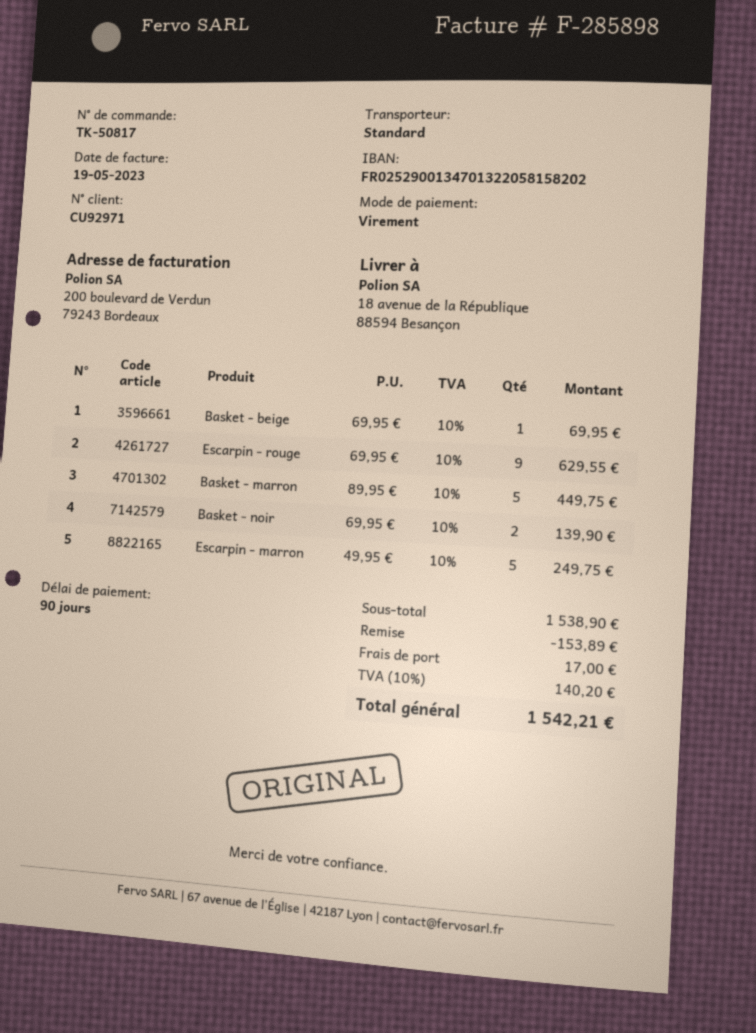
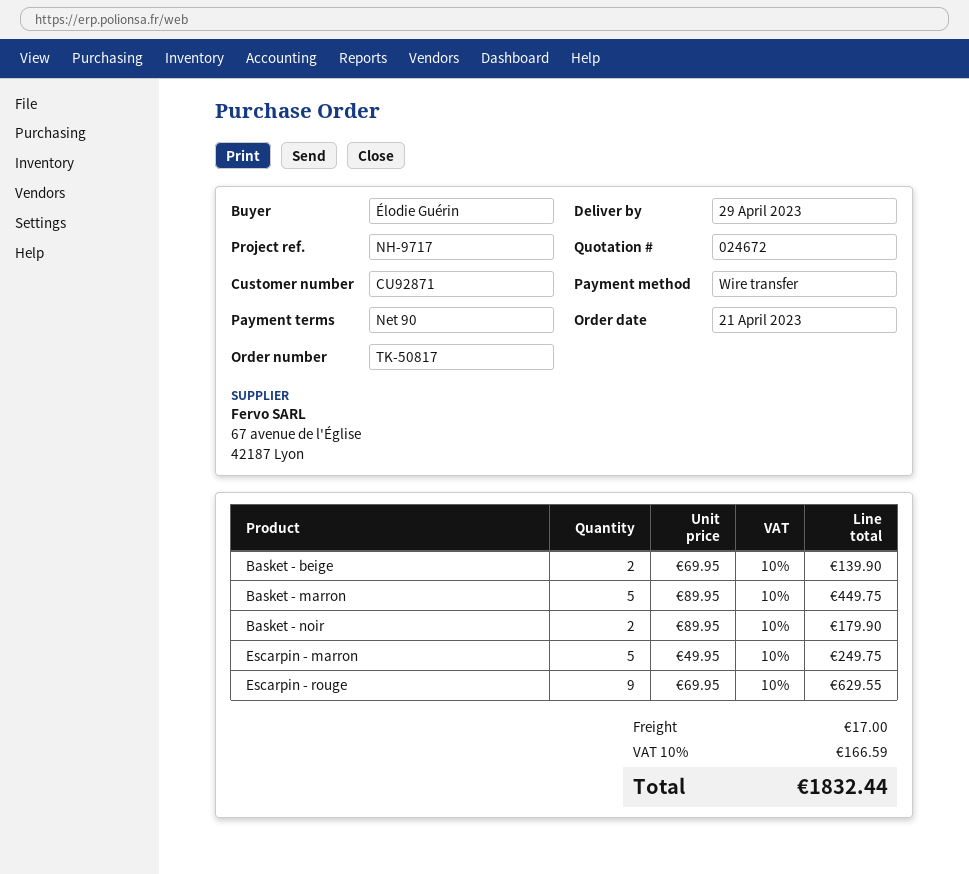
customer number: CU92971 -> CU92871
Basket - beige: 1 x 69.95 = 69.95 -> 2 x 69.95 = 139.90
Basket - noir: 2 x 69.95 = 139.90 -> 2 x 89.95 = 179.90
discount: 153.89 -> none
tax: 10% = 140.20 -> 10% = 166.59
total: 1542.21 -> 1832.44

